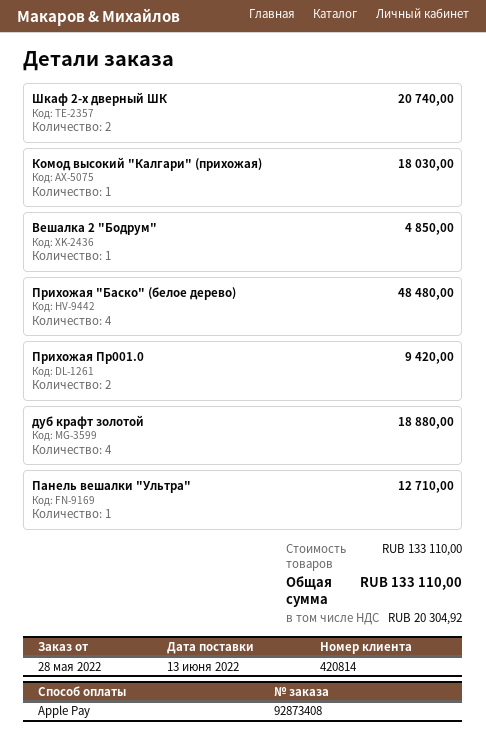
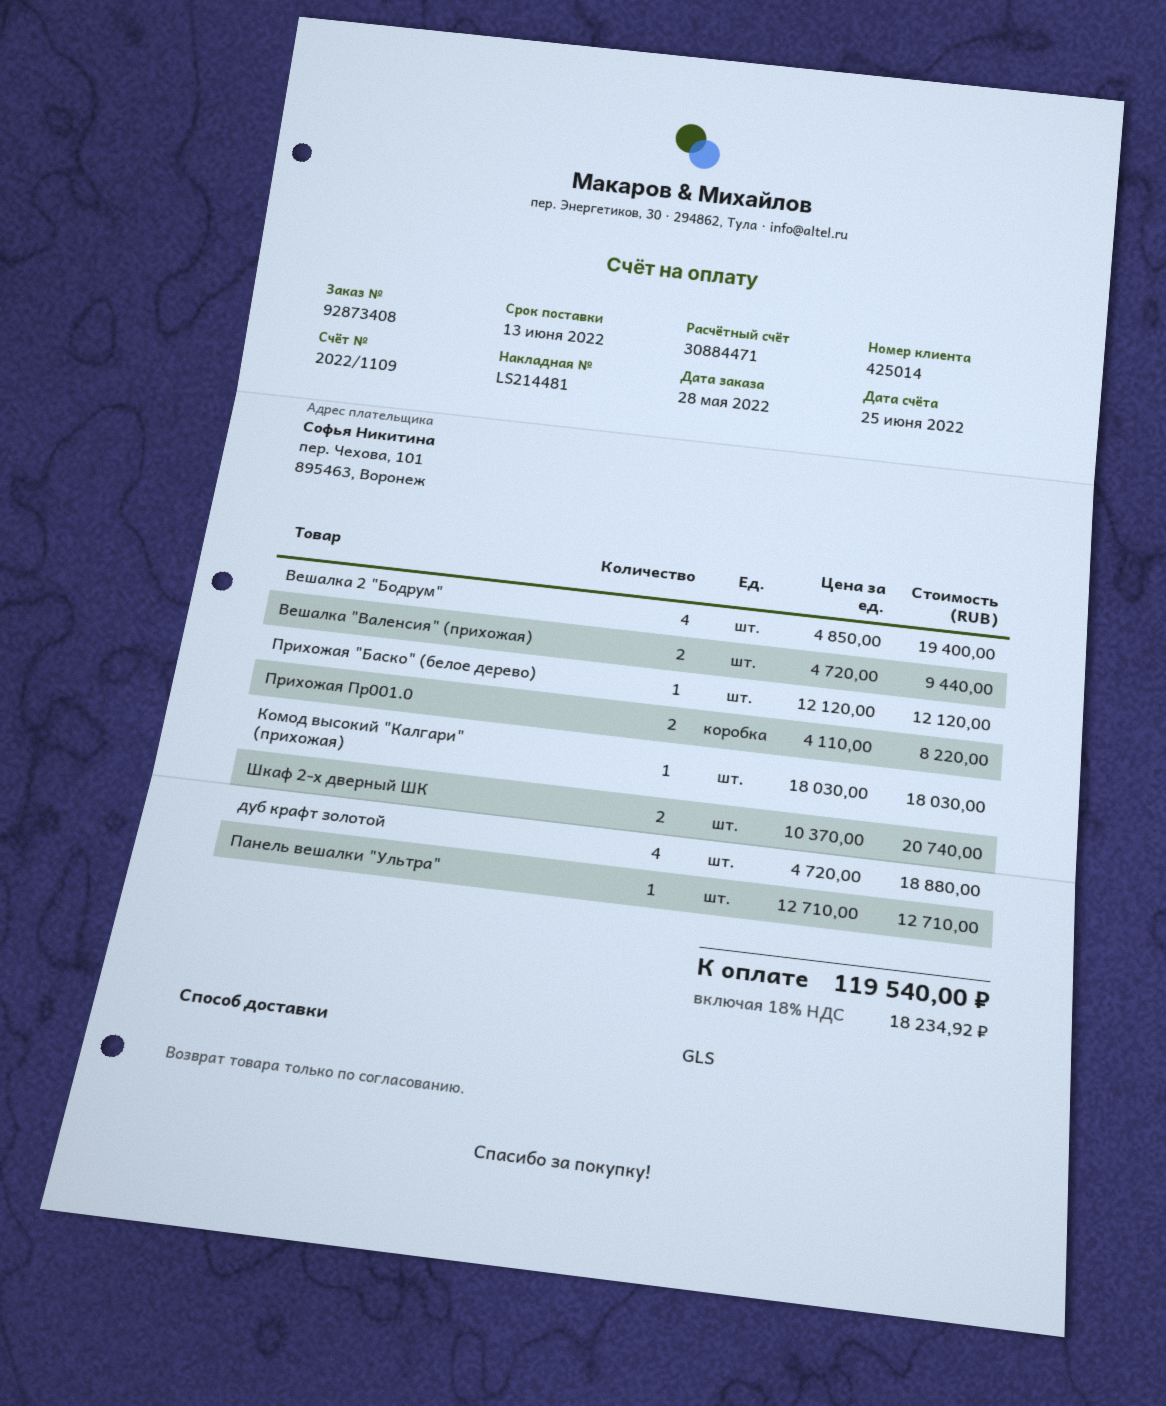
customer number: 420814 -> 425014
Вешалка 2 "Бодрум": 1 for 4850.00 -> 4 for 19400.00
Прихожая "Баско" (белое дерево): 4 for 48480.00 -> 1 for 12120.00
Прихожая Пр001.0: 2 for 9420.00 -> 2 for 8220.00
Вешалка "Валенсия" (прихожая): none -> 2 for 9440.00
tax: 20304.92 -> 18234.92
total: 133110.00 -> 119540.00

